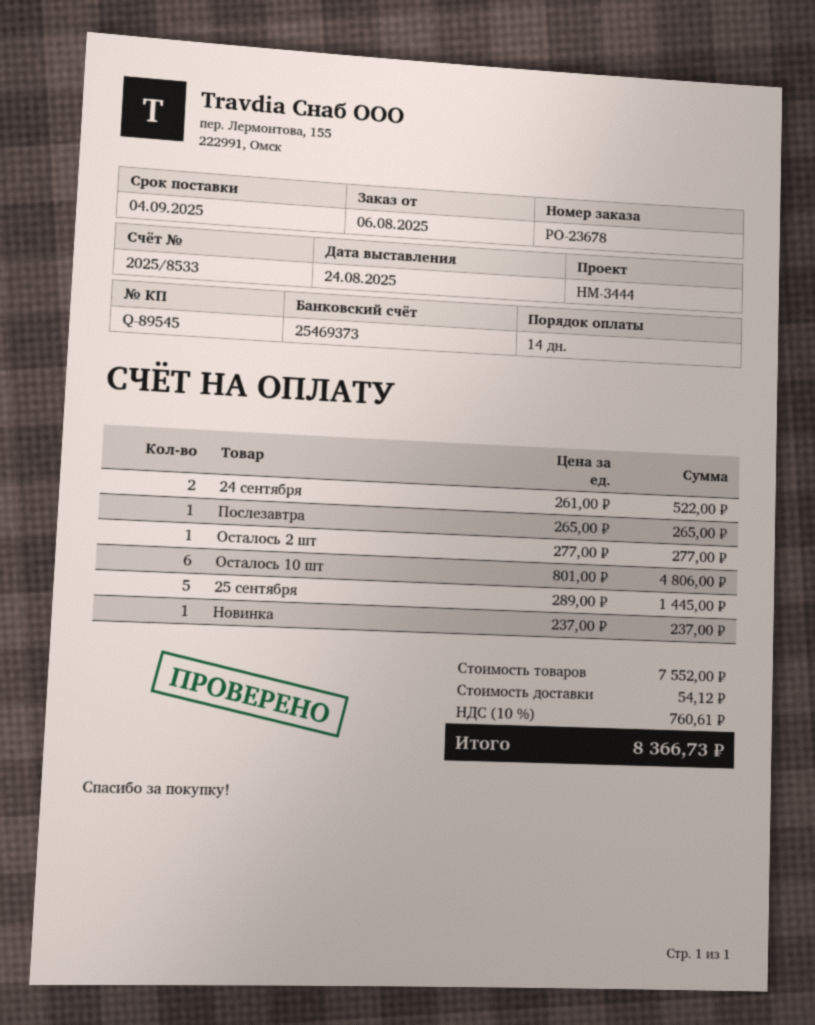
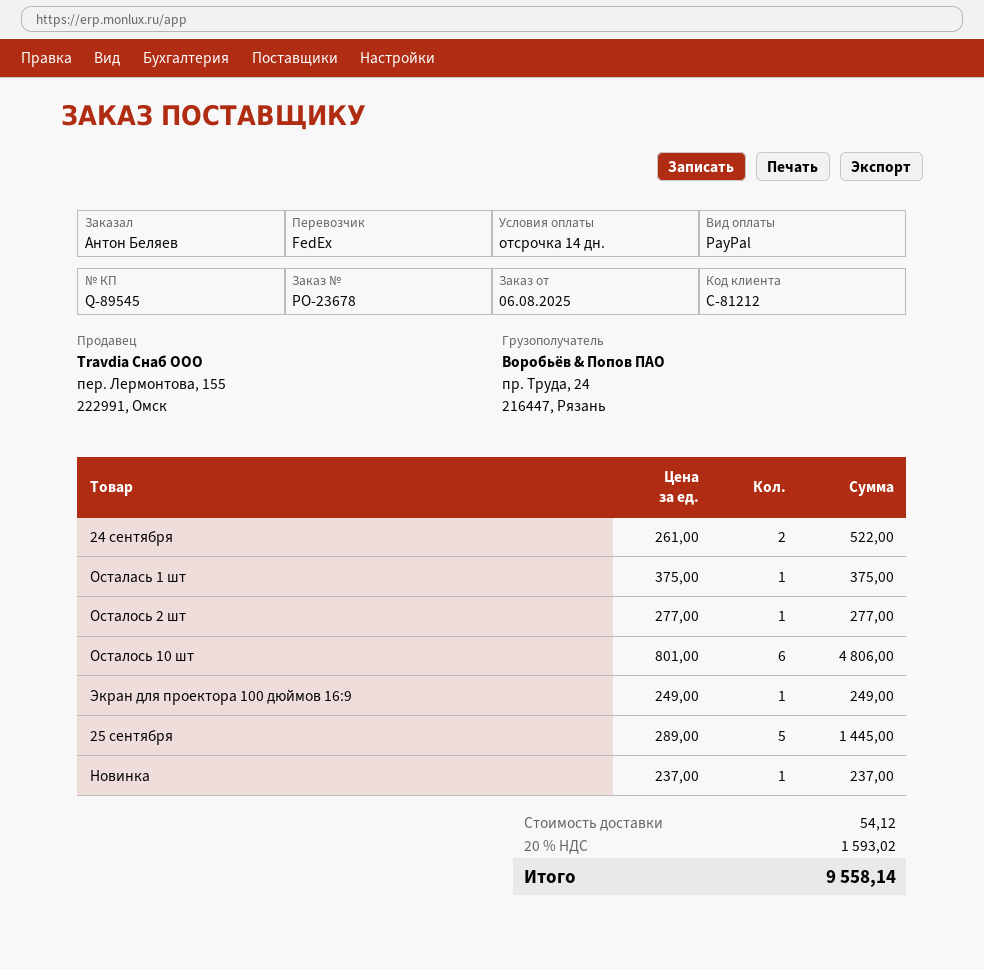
Послезавтра: 1 x 265.00 = 265.00 -> none
Осталась 1 шт: none -> 1 x 375.00 = 375.00
Экран для проектора 100 дюймов 16:9: none -> 1 x 249.00 = 249.00
tax: 10% = 760.61 -> 20% = 1593.02
total: 8366.73 -> 9558.14

